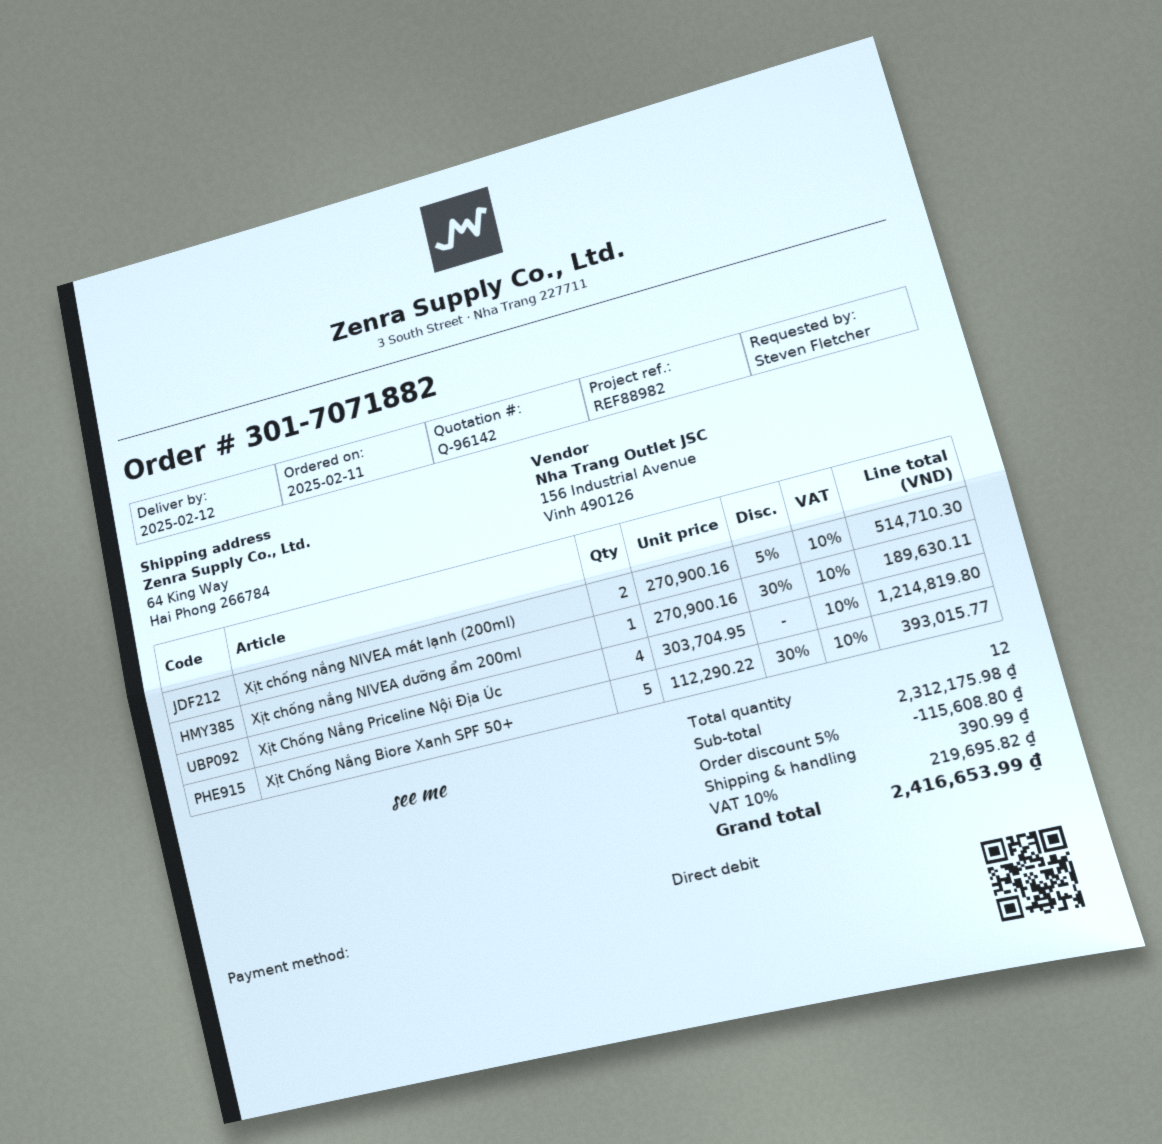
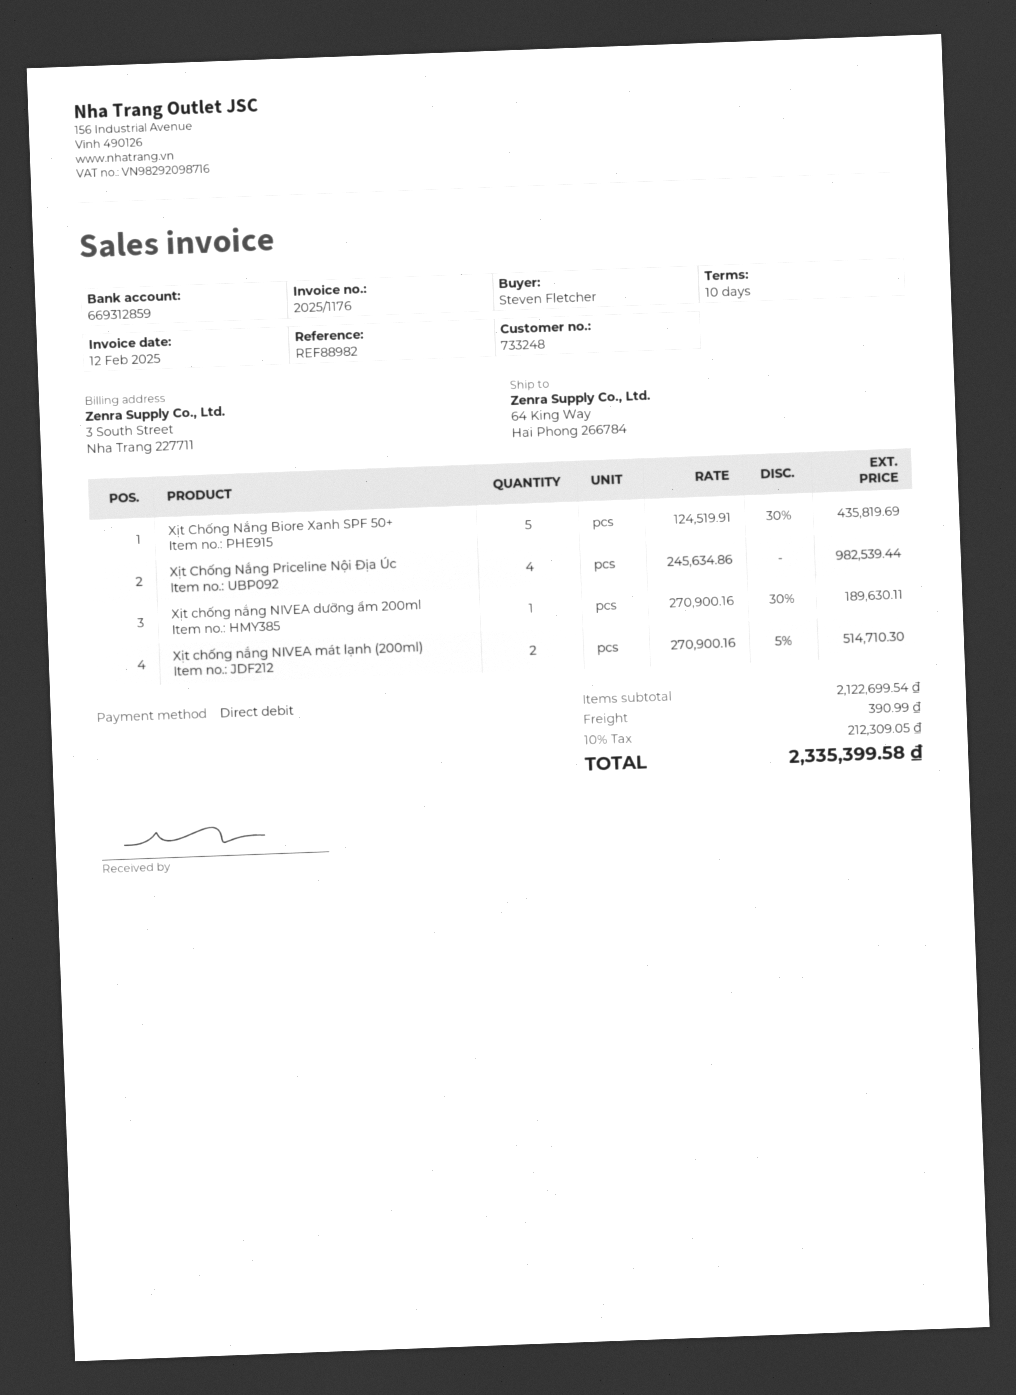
Xịt Chống Nắng Priceline Nội Địa Úc: 4 x 303704.95 = 1214819.80 -> 4 x 245634.86 = 982539.44
Xịt Chống Nắng Biore Xanh SPF 50+: 5 x 112290.22 - 30% = 393015.77 -> 5 x 124519.91 - 30% = 435819.69
subtotal: 2312175.98 -> 2122699.54
discount: 5% = 115608.80 -> none
tax: 10% = 219695.82 -> 10% = 212309.05
total: 2416653.99 -> 2335399.58

